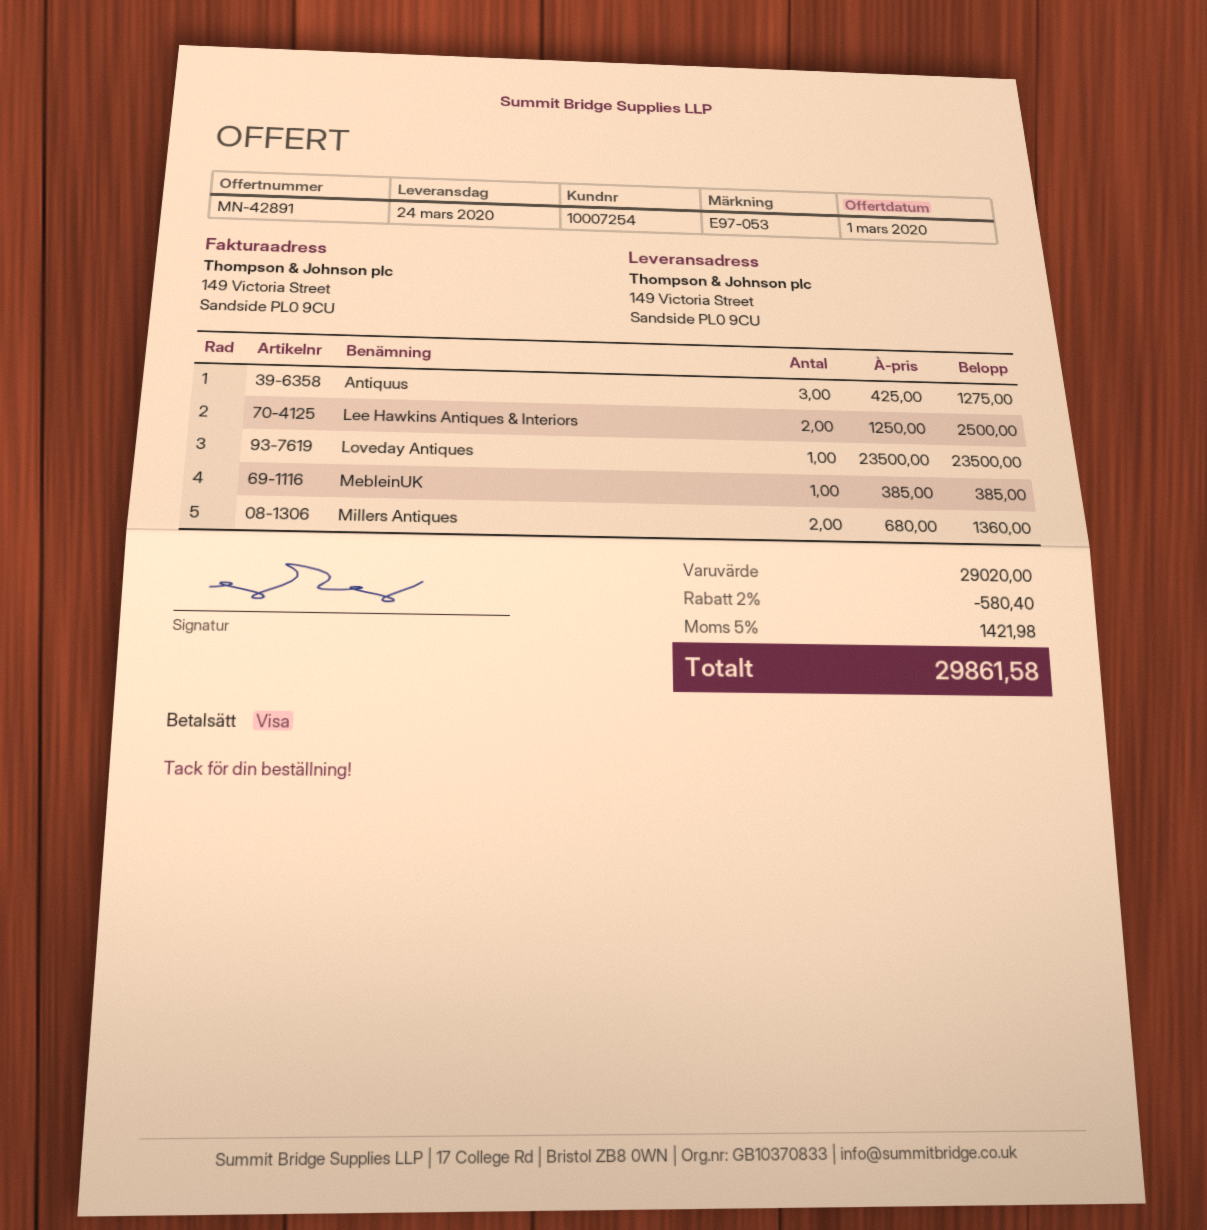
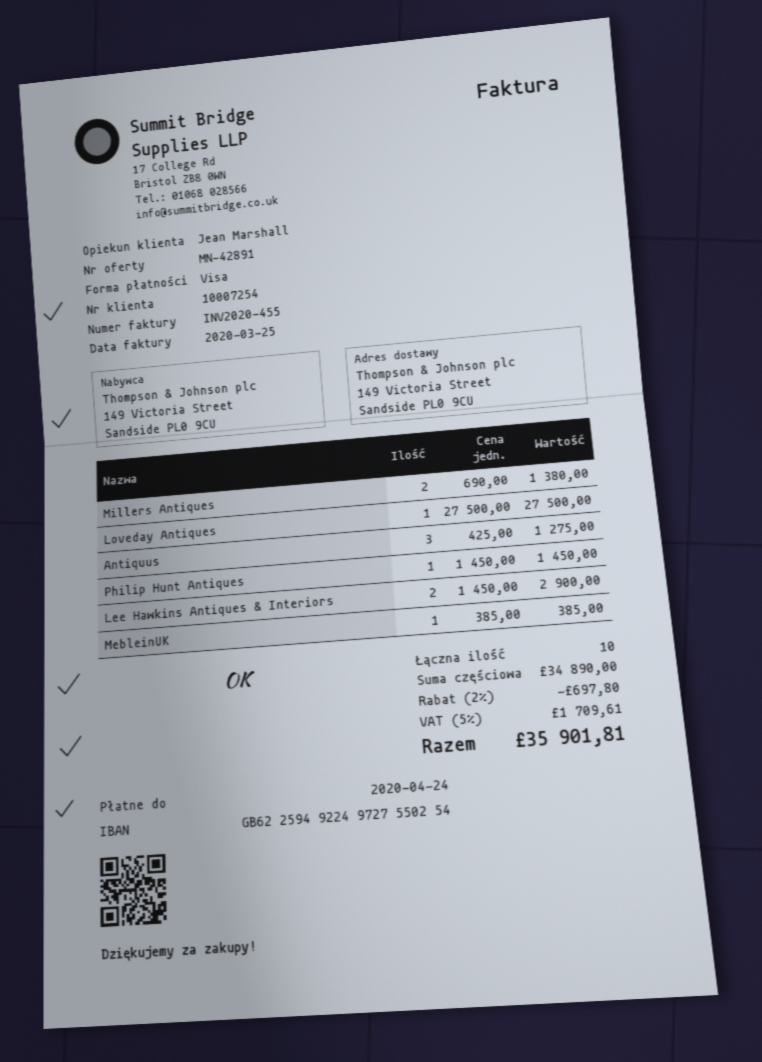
Lee Hawkins Antiques & Interiors: 2 x 1250.00 = 2500.00 -> 2 x 1450.00 = 2900.00
Loveday Antiques: 1 x 23500.00 = 23500.00 -> 1 x 27500.00 = 27500.00
Millers Antiques: 2 x 680.00 = 1360.00 -> 2 x 690.00 = 1380.00
Philip Hunt Antiques: none -> 1 x 1450.00 = 1450.00
subtotal: 29020.00 -> 34890.00
discount: 2% = 580.40 -> 2% = 697.80
tax: 5% = 1421.98 -> 5% = 1709.61
total: 29861.58 -> 35901.81

